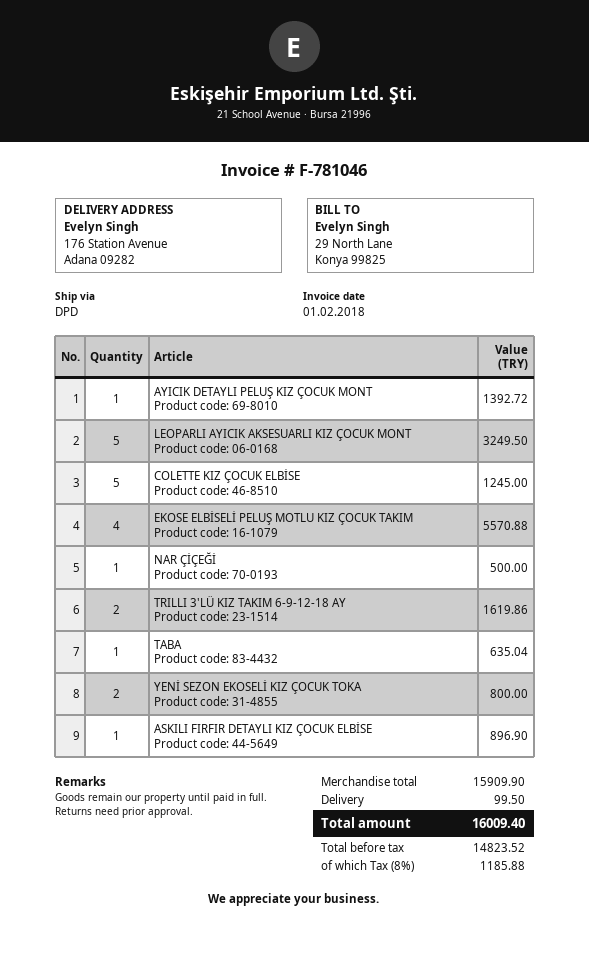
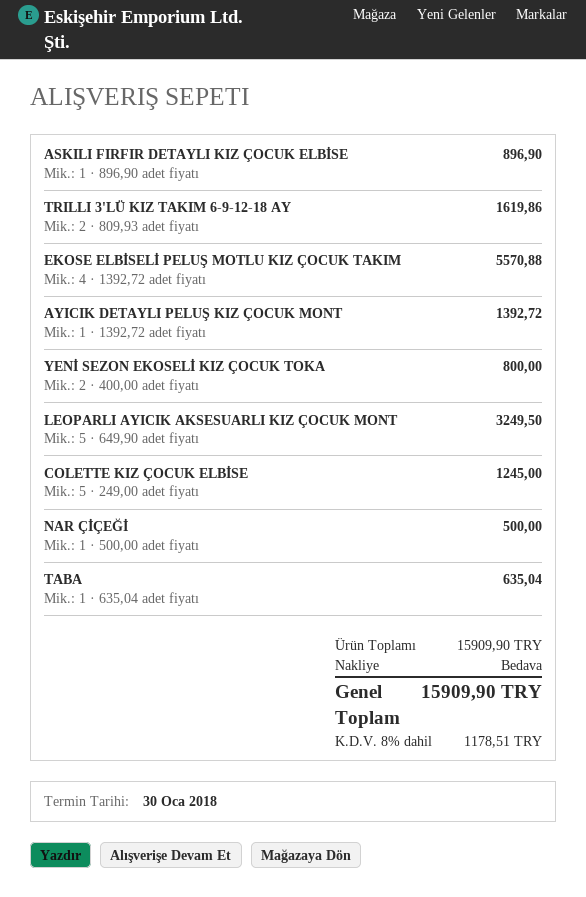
shipping: 99.50 -> 0.00
tax: 8% = 1185.88 -> 8% = 1178.51
total: 16009.40 -> 15909.90

